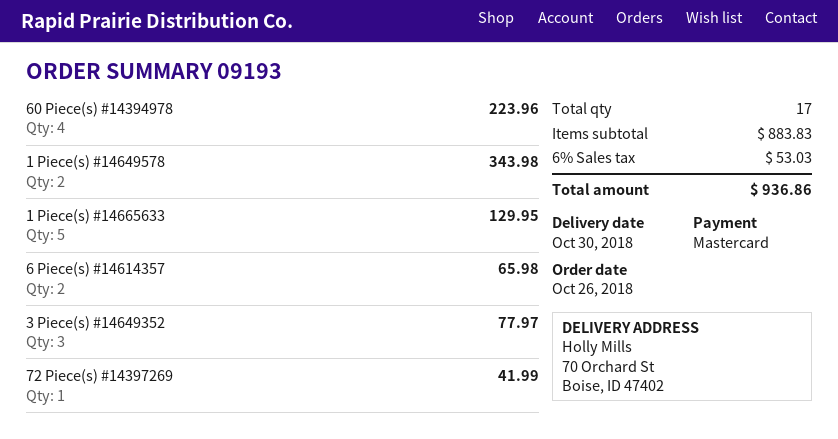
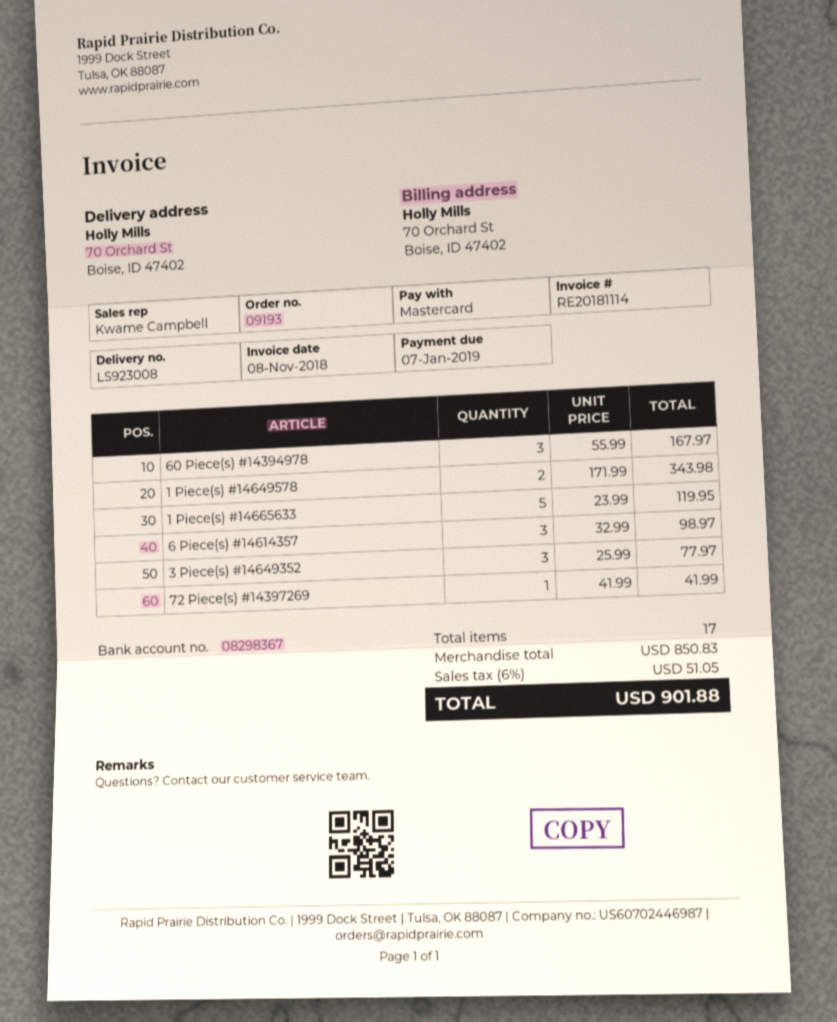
60 Piece(s) #14394978: 4 for 223.96 -> 3 for 167.97
1 Piece(s) #14665633: 5 for 129.95 -> 5 for 119.95
6 Piece(s) #14614357: 2 for 65.98 -> 3 for 98.97
subtotal: 883.83 -> 850.83
tax: 6% = 53.03 -> 6% = 51.05
total: 936.86 -> 901.88

